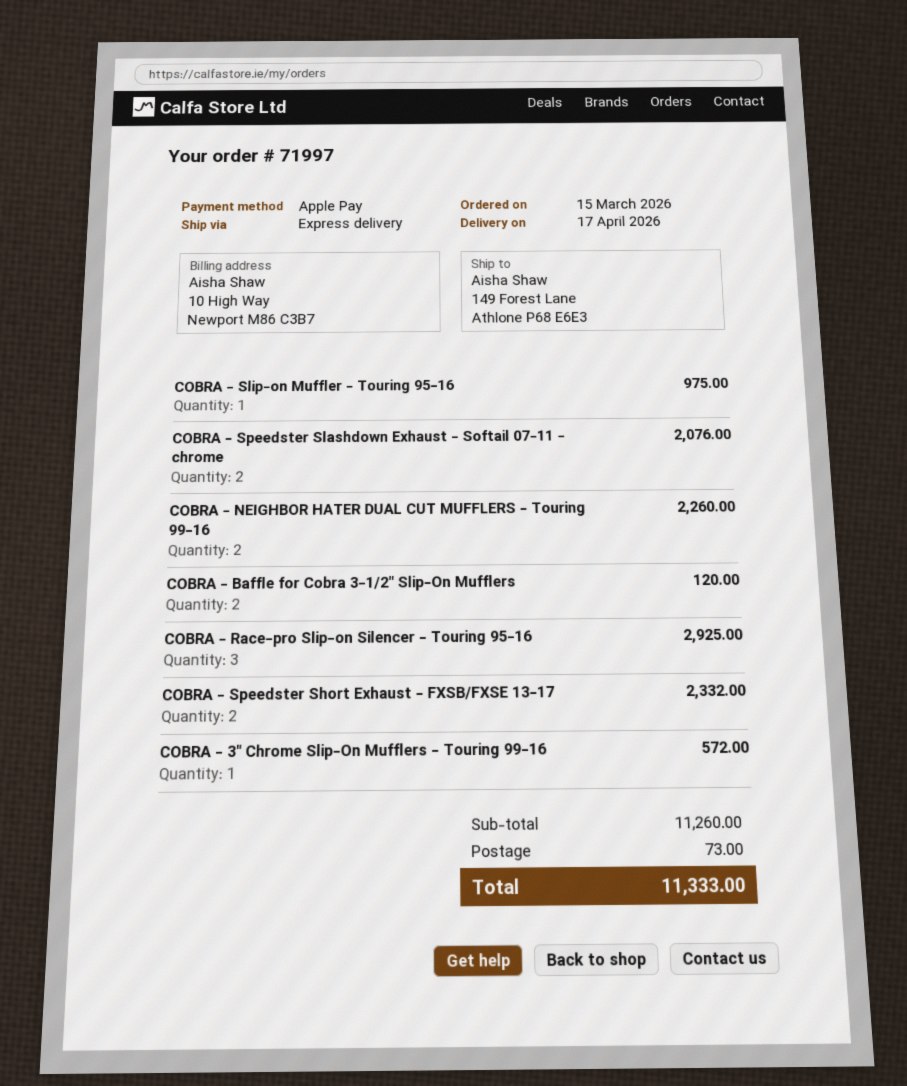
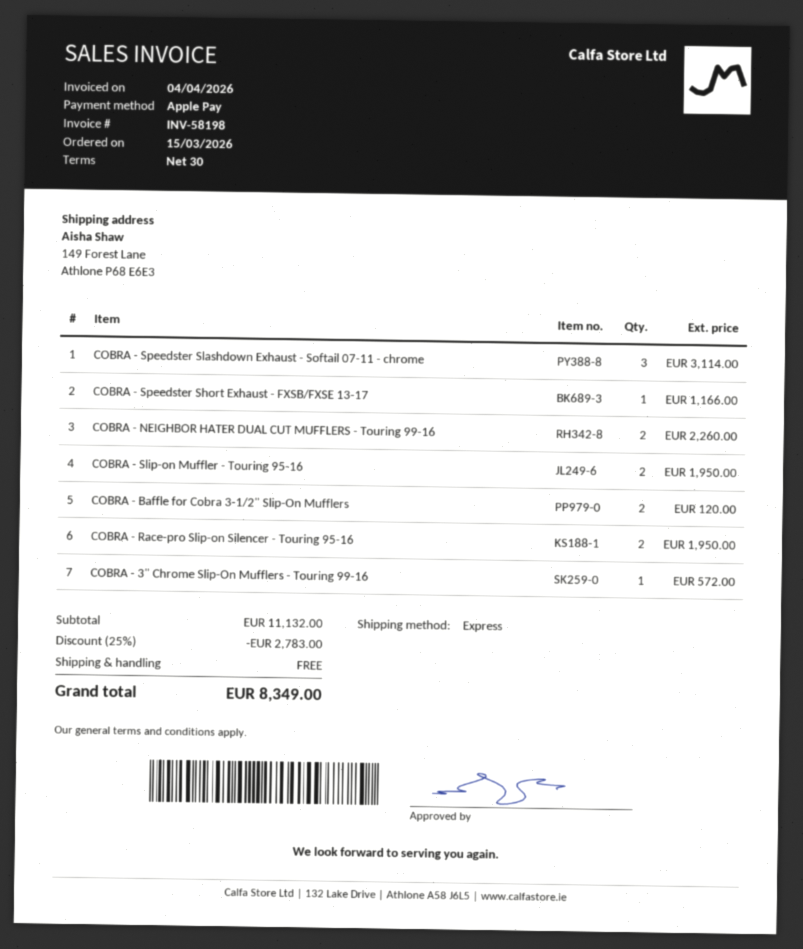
COBRA - Slip-on Muffler - Touring 95-16: 1 for 975.00 -> 2 for 1950.00
COBRA - Speedster Slashdown Exhaust - Softail 07-11 - chrome: 2 for 2076.00 -> 3 for 3114.00
COBRA - Race-pro Slip-on Silencer - Touring 95-16: 3 for 2925.00 -> 2 for 1950.00
COBRA - Speedster Short Exhaust - FXSB/FXSE 13-17: 2 for 2332.00 -> 1 for 1166.00
subtotal: 11260.00 -> 11132.00
discount: none -> 25% = 2783.00
shipping: 73.00 -> 0.00
total: 11333.00 -> 8349.00

